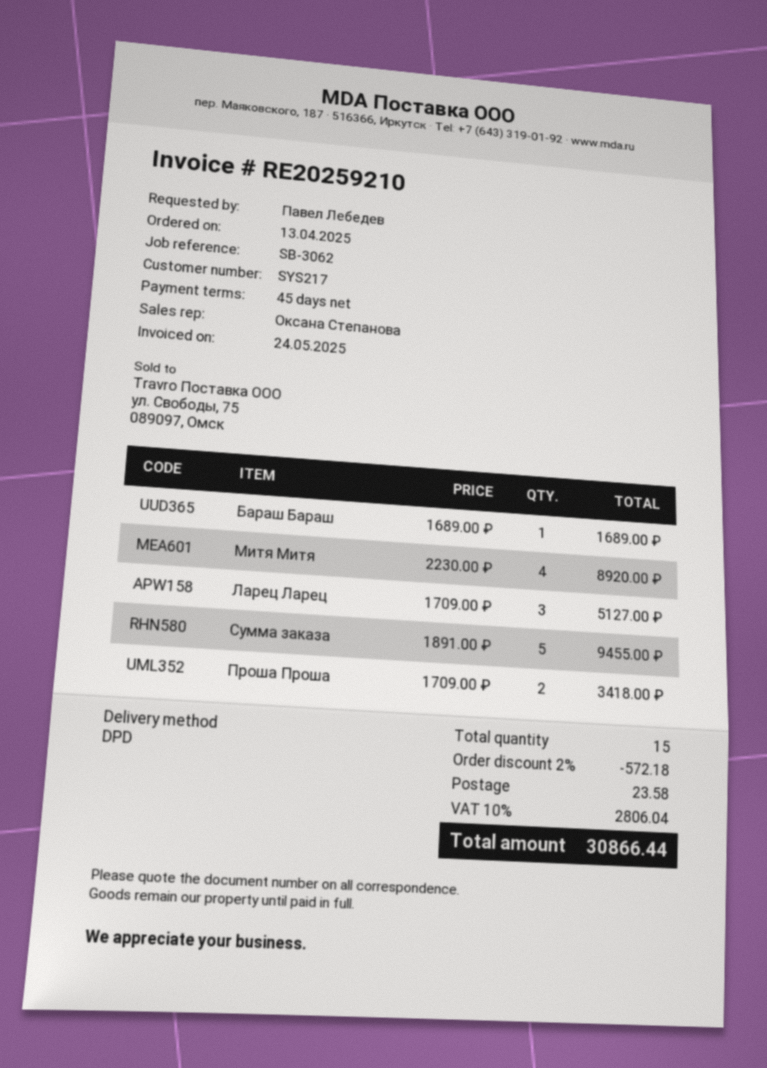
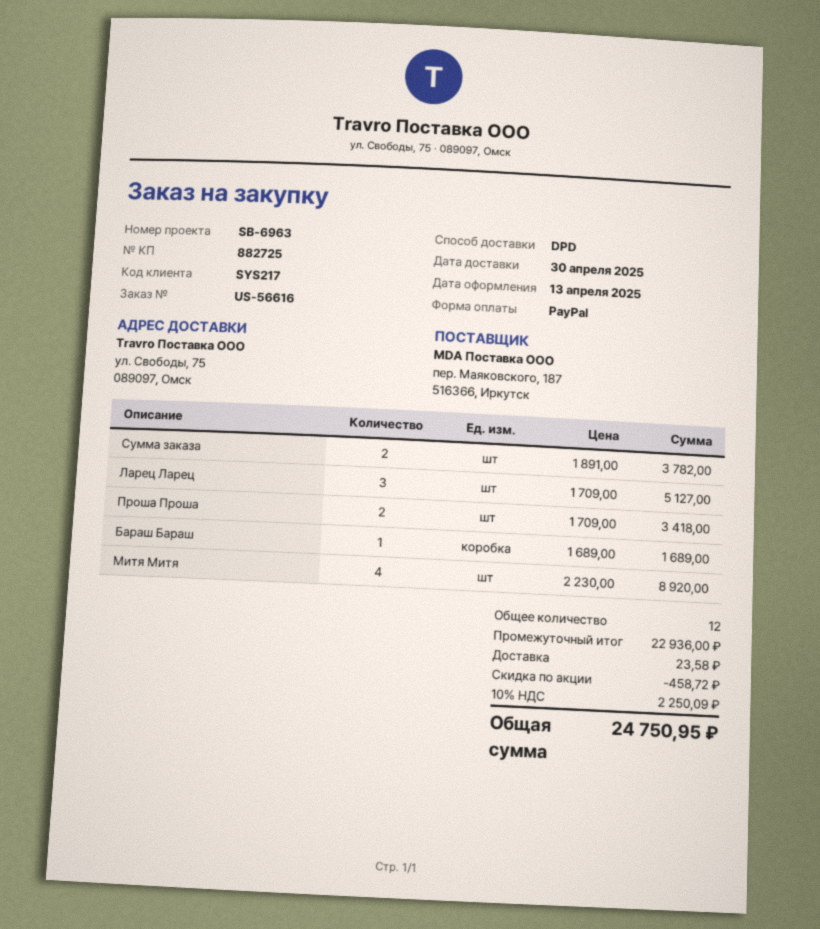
reference: SB-3062 -> SB-6963
Сумма заказа: 5 x 1891.00 = 9455.00 -> 2 x 1891.00 = 3782.00
total quantity: 15 -> 12
discount: 572.18 -> 458.72
tax: 10% = 2806.04 -> 10% = 2250.09
total: 30866.44 -> 24750.95

